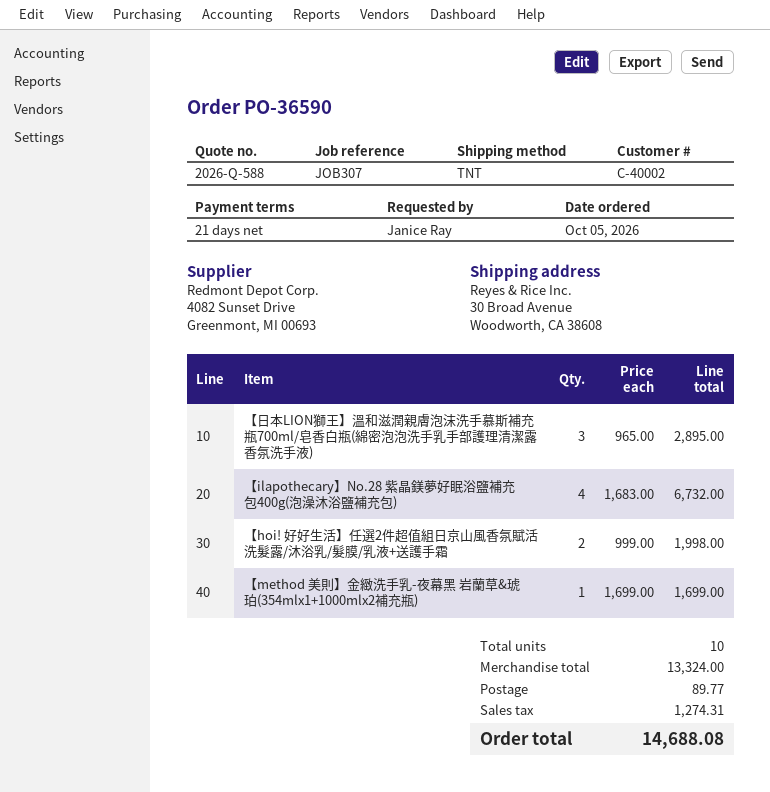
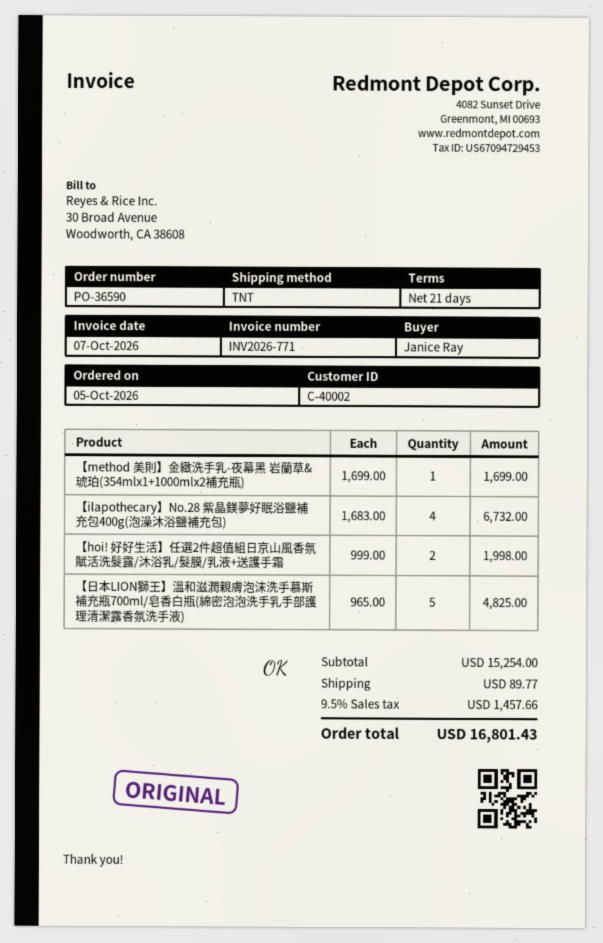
【日本LION獅王】溫和滋潤親膚泡沫洗手慕斯補充瓶700ml/皂香白瓶(綿密泡泡洗手乳手部護理清潔露香氛洗手液): 3 x 965.00 = 2895.00 -> 5 x 965.00 = 4825.00
subtotal: 13324.00 -> 15254.00
tax: 1274.31 -> 1457.66
total: 14688.08 -> 16801.43

